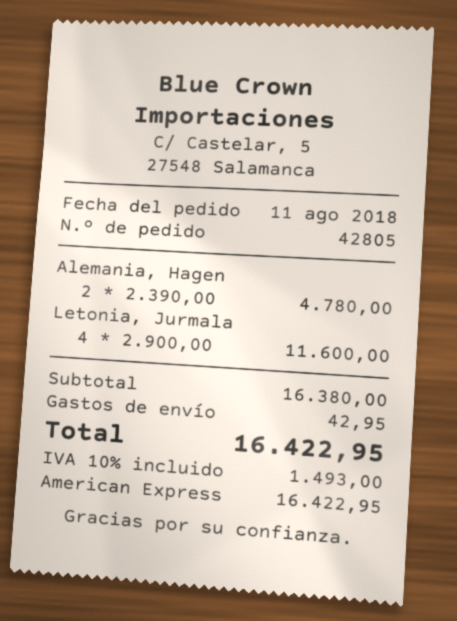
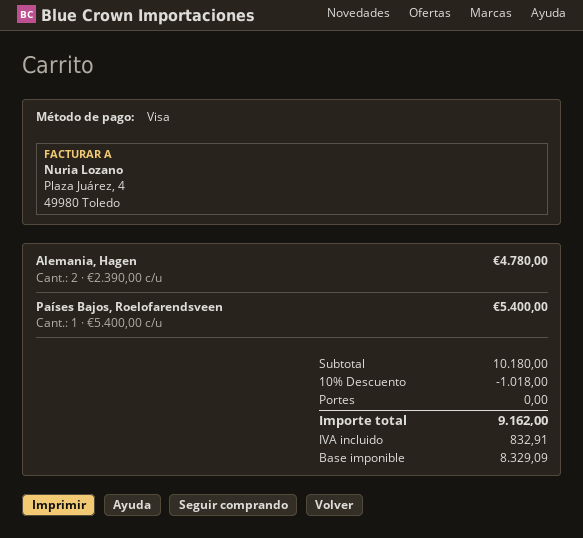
payment method: American Express -> Visa
Letonia, Jurmala: 4 x 2900.00 = 11600.00 -> none
Países Bajos, Roelofarendsveen: none -> 1 x 5400.00 = 5400.00
subtotal: 16380.00 -> 10180.00
discount: none -> 10% = 1018.00
shipping: 42.95 -> 0.00
tax: 1493.00 -> 832.91
total: 16422.95 -> 9162.00

